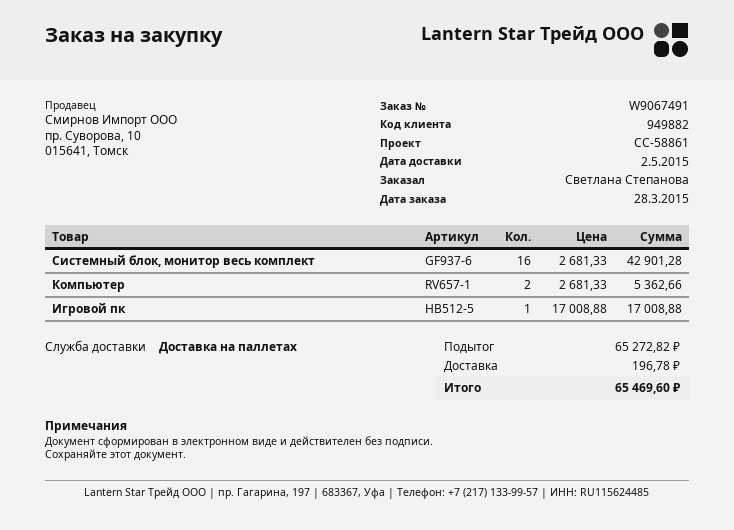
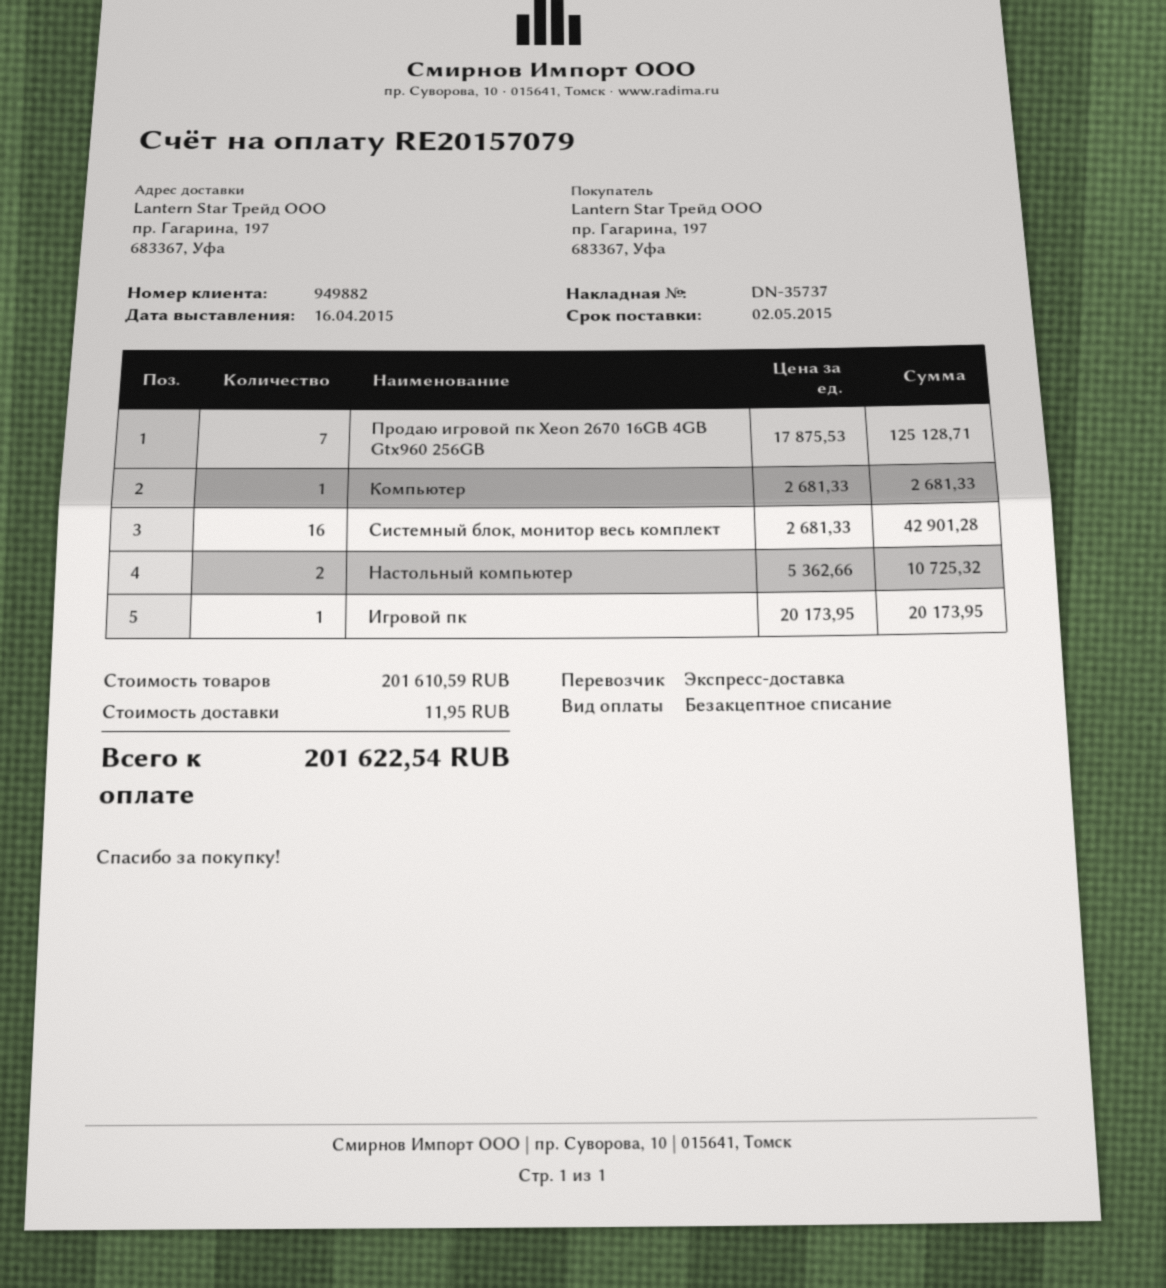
shipping method: pallet freight -> express
Компьютер: 2 x 2681.33 = 5362.66 -> 1 x 2681.33 = 2681.33
Игровой пк: 1 x 17008.88 = 17008.88 -> 1 x 20173.95 = 20173.95
Продаю игровой пк Xeon 2670 16GB 4GB Gtx960 256GB: none -> 7 x 17875.53 = 125128.71
Настольный компьютер: none -> 2 x 5362.66 = 10725.32
subtotal: 65272.82 -> 201610.59
shipping: 196.78 -> 11.95
total: 65469.60 -> 201622.54

